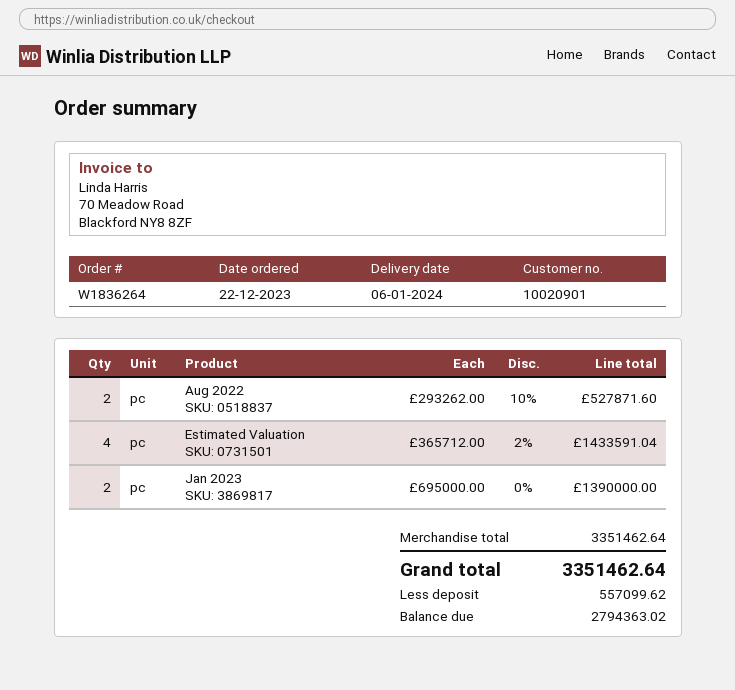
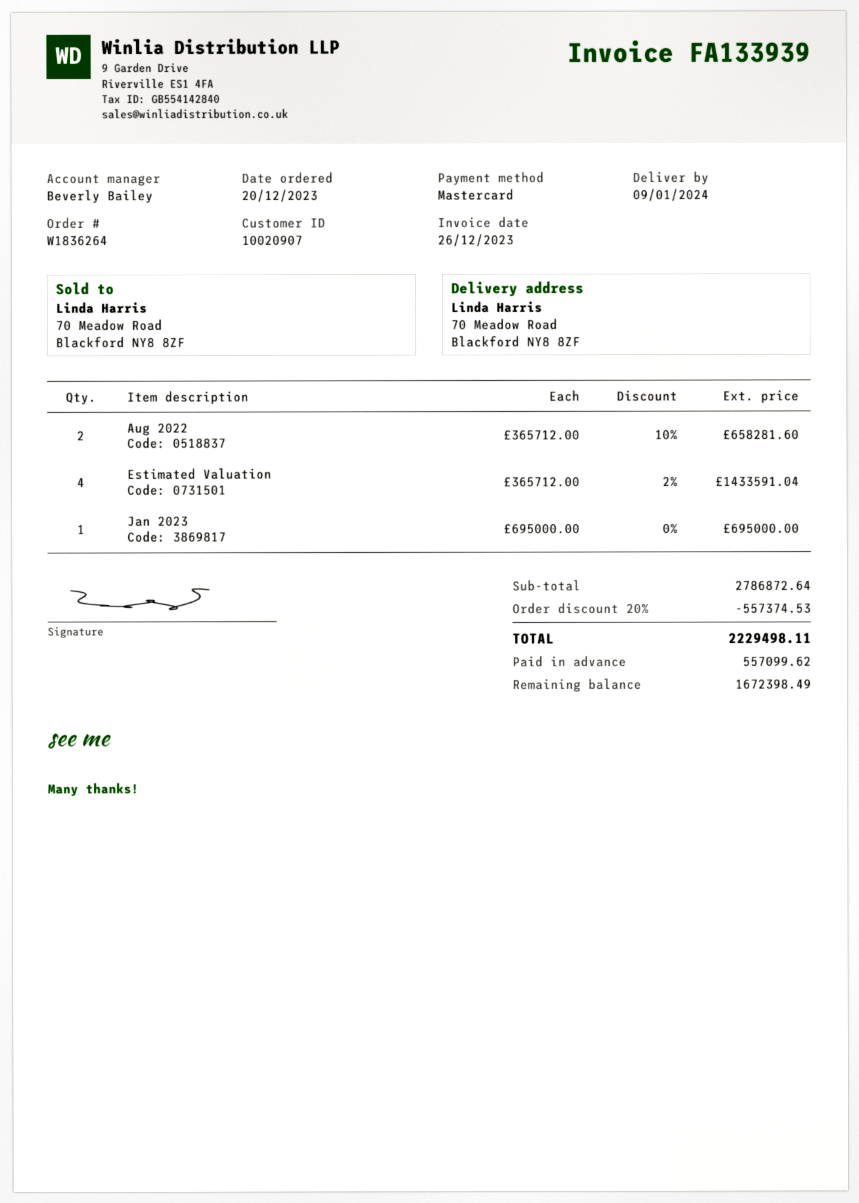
order date: 2023-12-22 -> 2023-12-20
delivery date: 2024-01-06 -> 2024-01-09
customer number: 10020901 -> 10020907
Aug 2022: 2 x 293262.00 - 10% = 527871.60 -> 2 x 365712.00 - 10% = 658281.60
Jan 2023: 2 x 695000.00 = 1390000.00 -> 1 x 695000.00 = 695000.00
subtotal: 3351462.64 -> 2786872.64
discount: none -> 20% = 557374.53
total: 3351462.64 -> 2229498.11
balance: 2794363.02 -> 1672398.49

